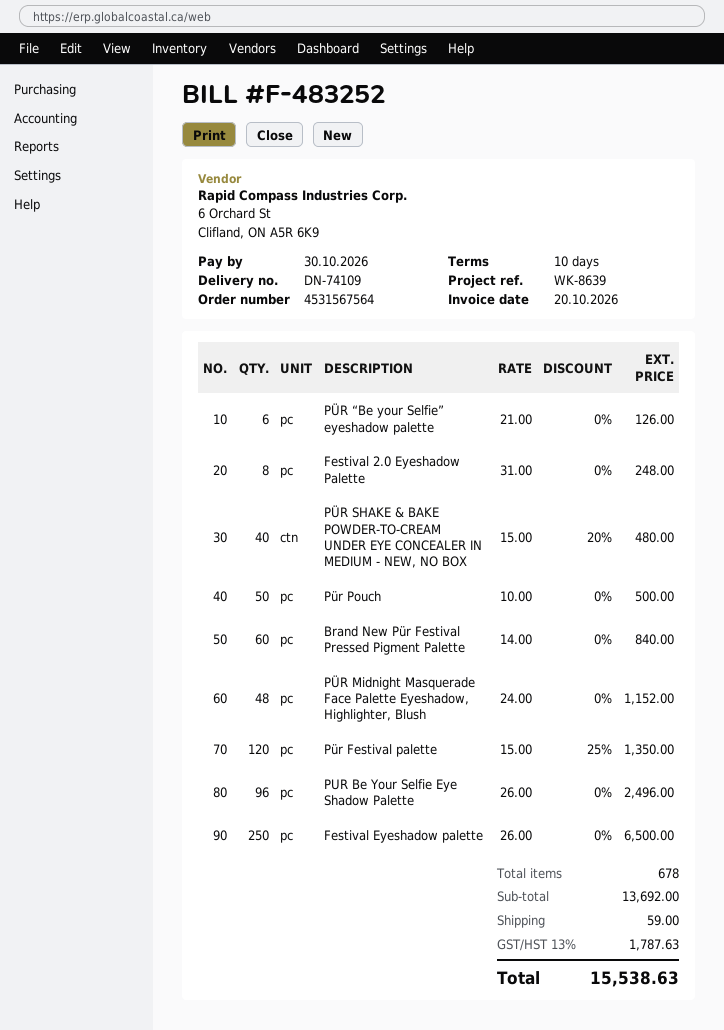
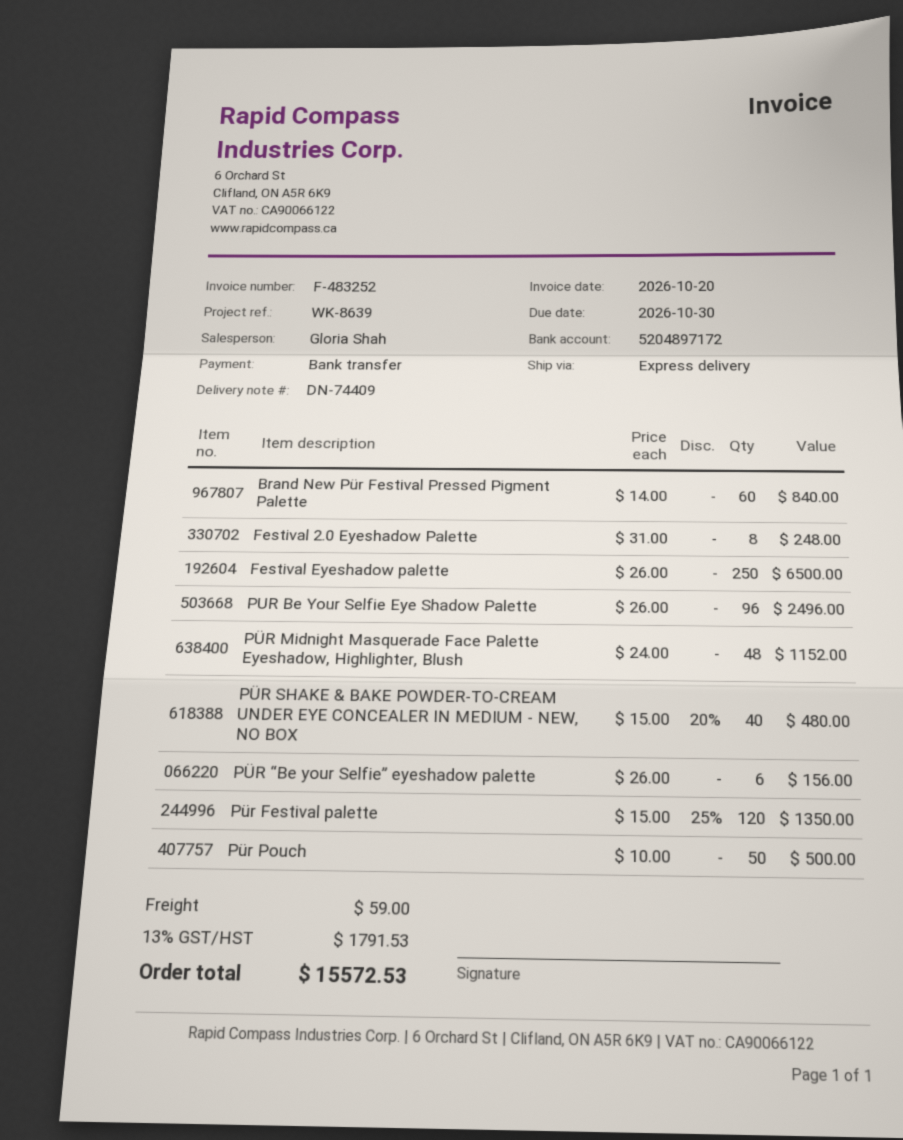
delivery note number: DN-74109 -> DN-74409
PÜR “Be your Selfie” eyeshadow palette: 6 x 21.00 = 126.00 -> 6 x 26.00 = 156.00
tax: 13% = 1787.63 -> 13% = 1791.53
total: 15538.63 -> 15572.53

